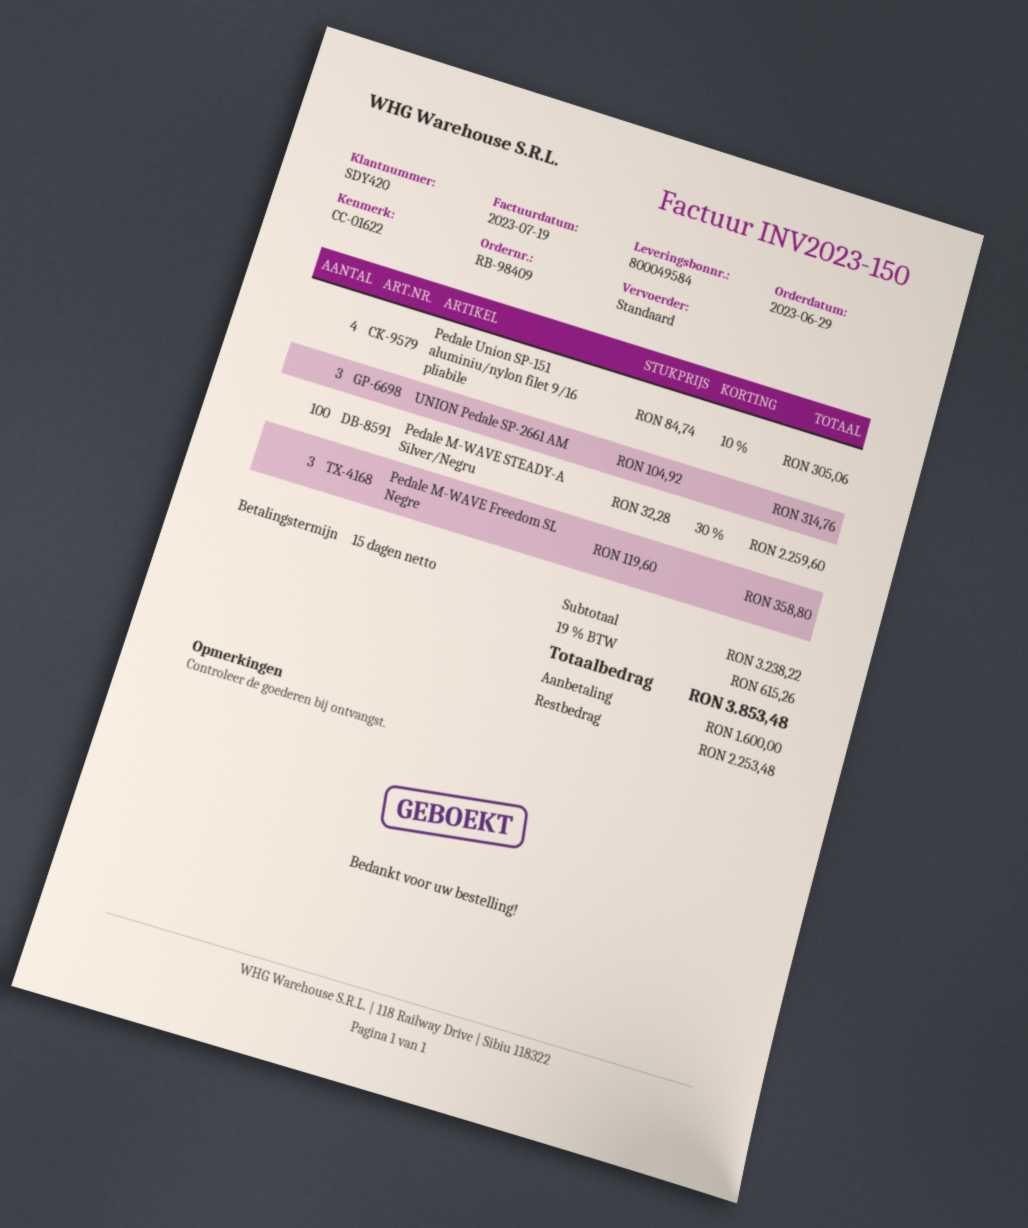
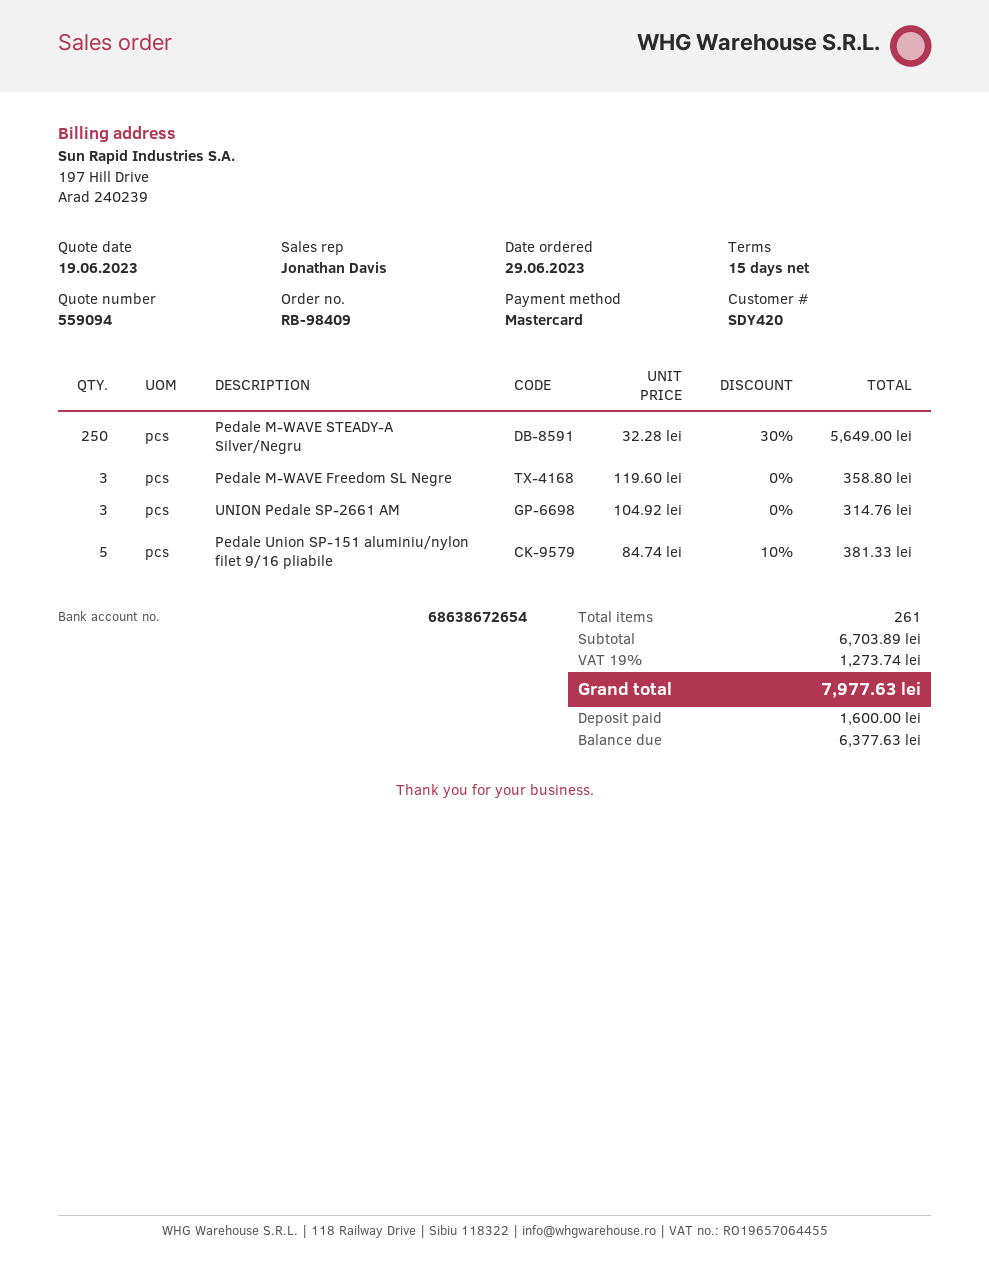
Pedale Union SP-151 aluminiu/nylon filet 9/16 pliabile: 4 x 84.74 - 10% = 305.06 -> 5 x 84.74 - 10% = 381.33
Pedale M-WAVE STEADY-A Silver/Negru: 100 x 32.28 - 30% = 2259.60 -> 250 x 32.28 - 30% = 5649.00
subtotal: 3238.22 -> 6703.89
tax: 19% = 615.26 -> 19% = 1273.74
total: 3853.48 -> 7977.63
balance: 2253.48 -> 6377.63

